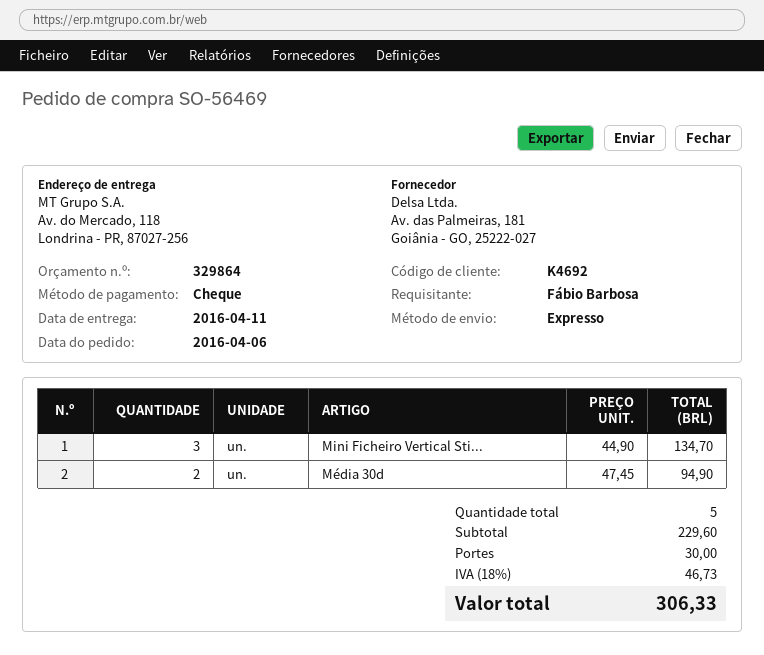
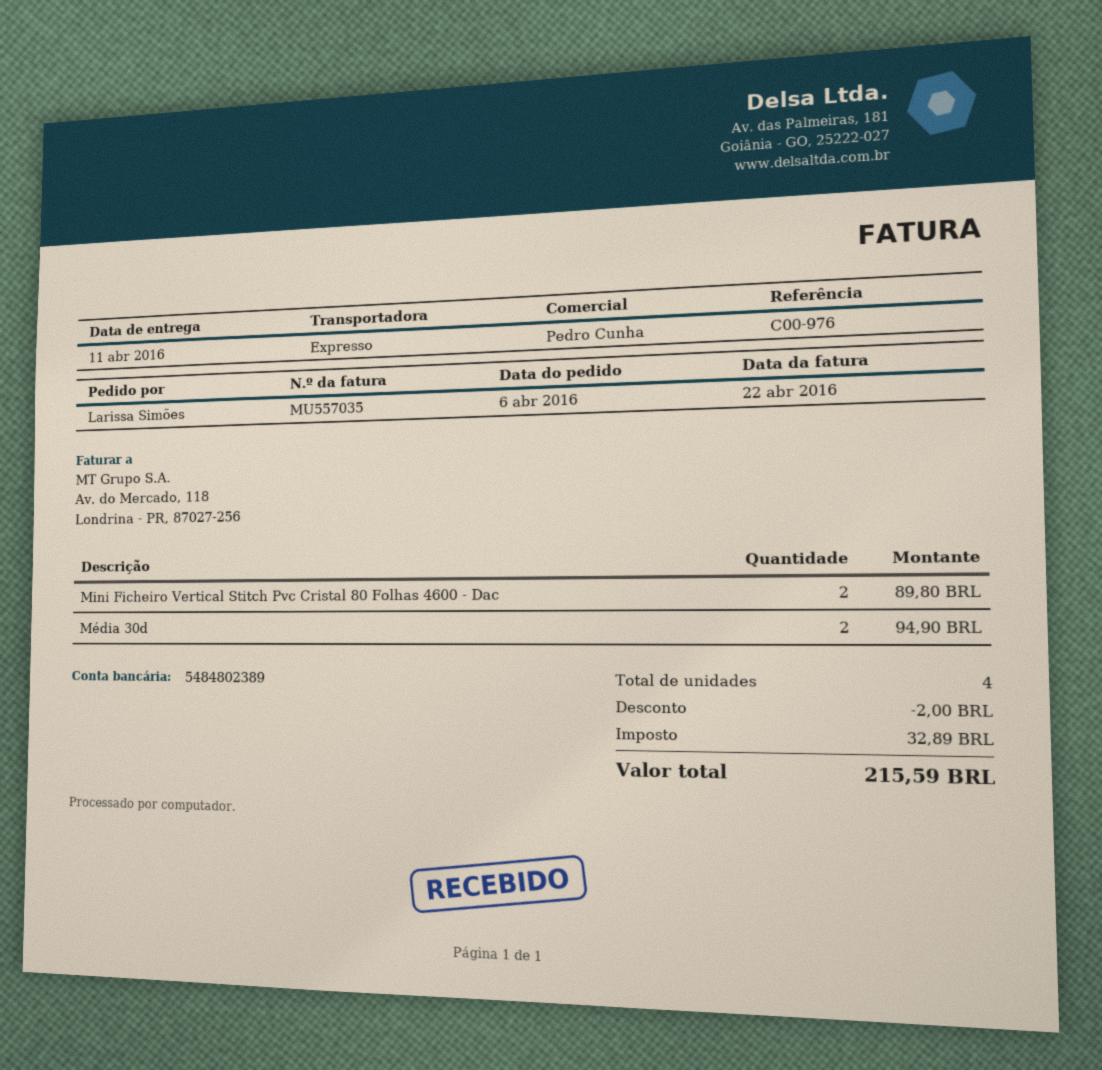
ordered by: Fábio Barbosa -> Larissa Simões
Mini Ficheiro Vertical Sti...: 3 for 134.70 -> 2 for 89.80
total quantity: 5 -> 4
discount: none -> 2.00
shipping: 30.00 -> none
tax: 46.73 -> 32.89
total: 306.33 -> 215.59

